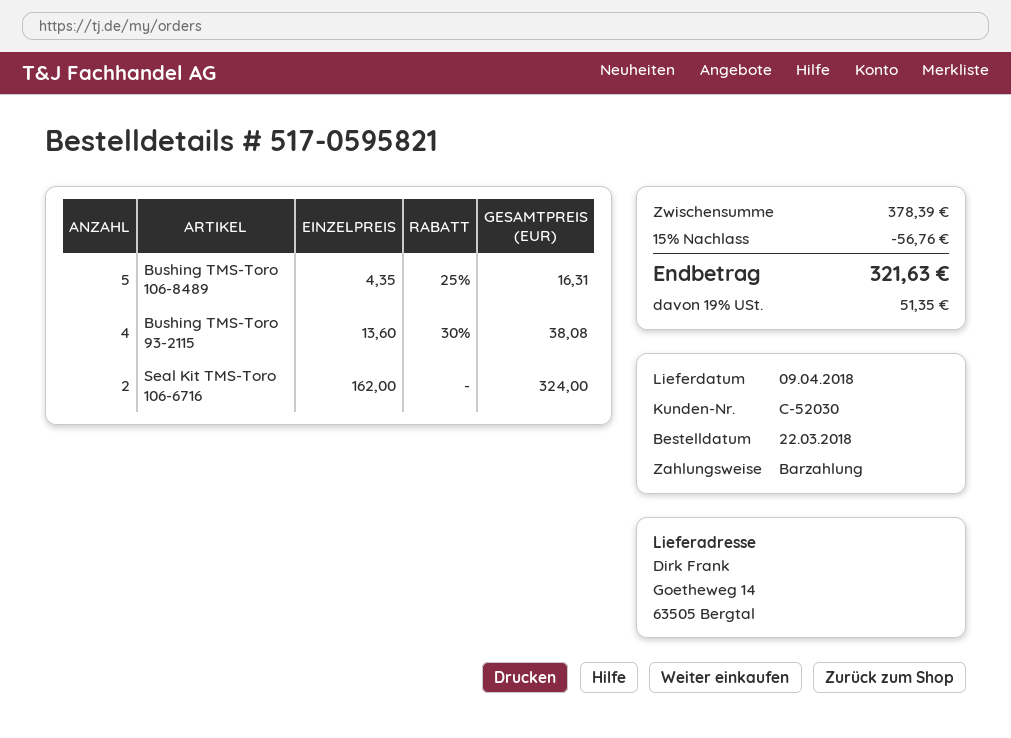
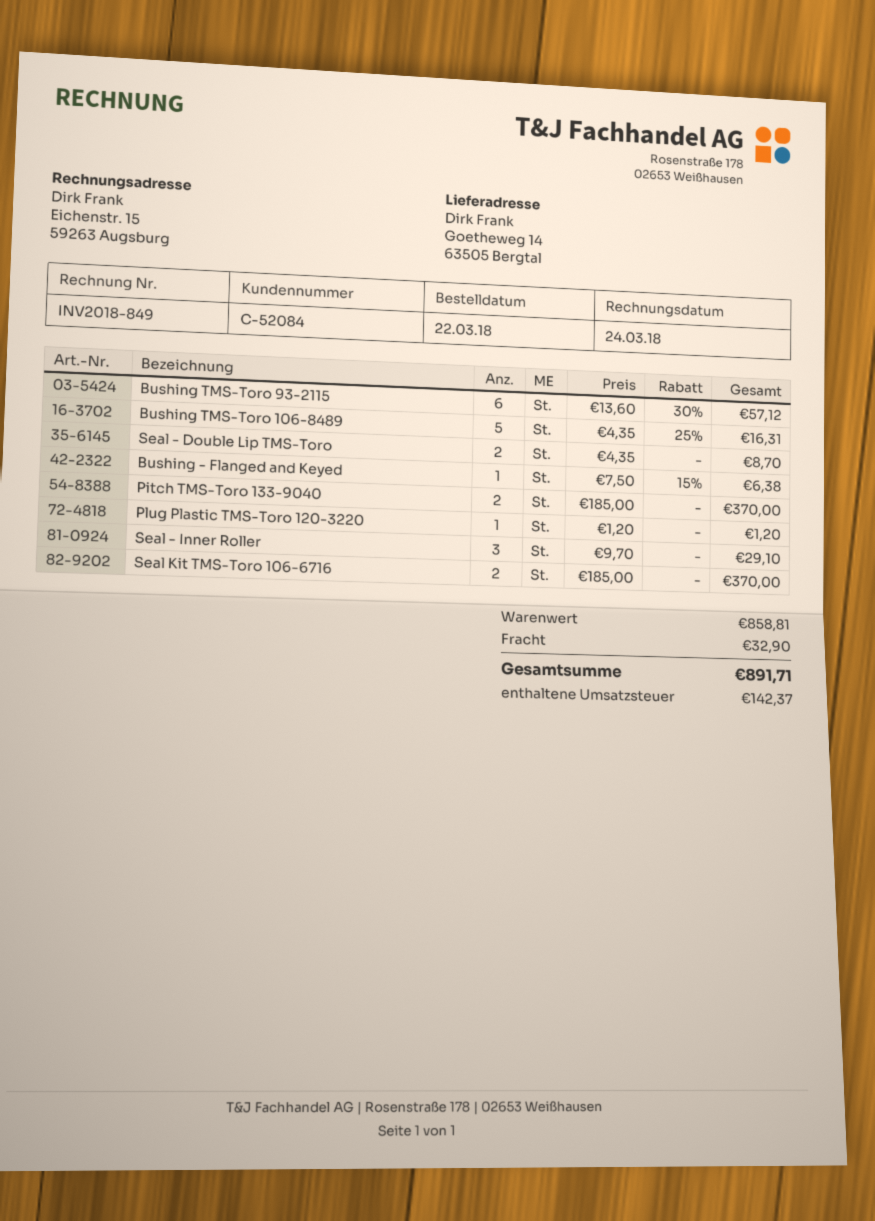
customer number: C-52030 -> C-52084
Bushing TMS-Toro 93-2115: 4 x 13.60 - 30% = 38.08 -> 6 x 13.60 - 30% = 57.12
Seal Kit TMS-Toro 106-6716: 2 x 162.00 = 324.00 -> 2 x 185.00 = 370.00
Seal - Double Lip TMS-Toro: none -> 2 x 4.35 = 8.70
Bushing - Flanged and Keyed: none -> 1 x 7.50 - 15% = 6.38
Pitch TMS-Toro 133-9040: none -> 2 x 185.00 = 370.00
Plug Plastic TMS-Toro 120-3220: none -> 1 x 1.20 = 1.20
Seal - Inner Roller: none -> 3 x 9.70 = 29.10
subtotal: 378.39 -> 858.81
discount: 15% = 56.76 -> none
shipping: none -> 32.90
tax: 51.35 -> 142.37
total: 321.63 -> 891.71

